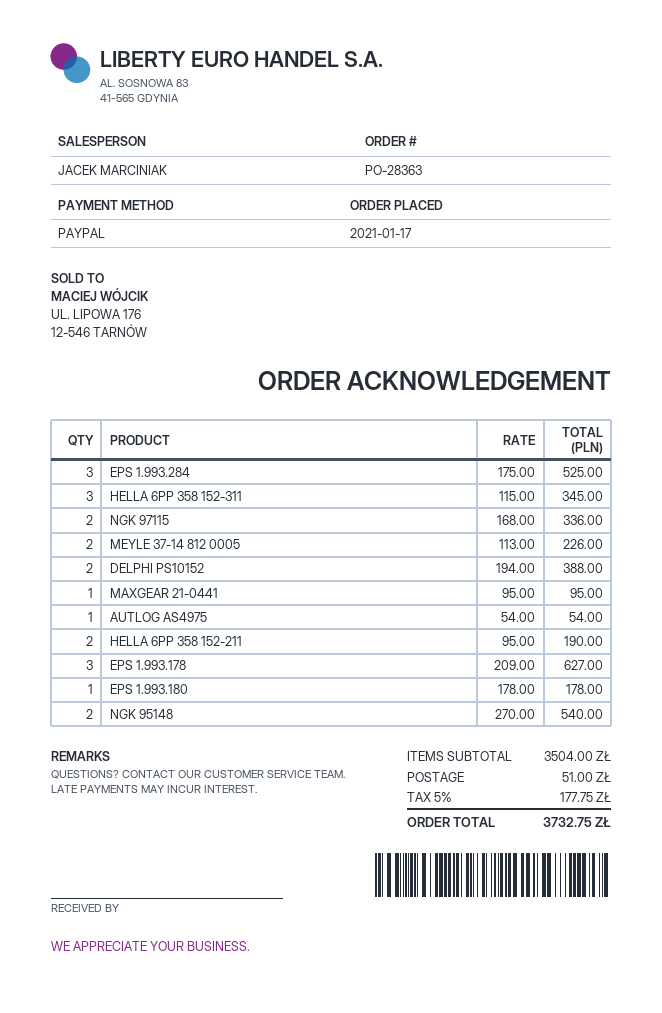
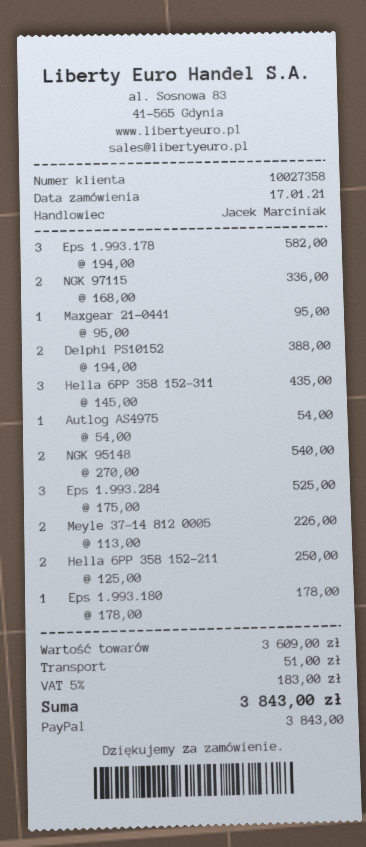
HELLA 6PP 358 152-311: 3 x 115.00 = 345.00 -> 3 x 145.00 = 435.00
HELLA 6PP 358 152-211: 2 x 95.00 = 190.00 -> 2 x 125.00 = 250.00
EPS 1.993.178: 3 x 209.00 = 627.00 -> 3 x 194.00 = 582.00
subtotal: 3504.00 -> 3609.00
tax: 5% = 177.75 -> 5% = 183.00
total: 3732.75 -> 3843.00

